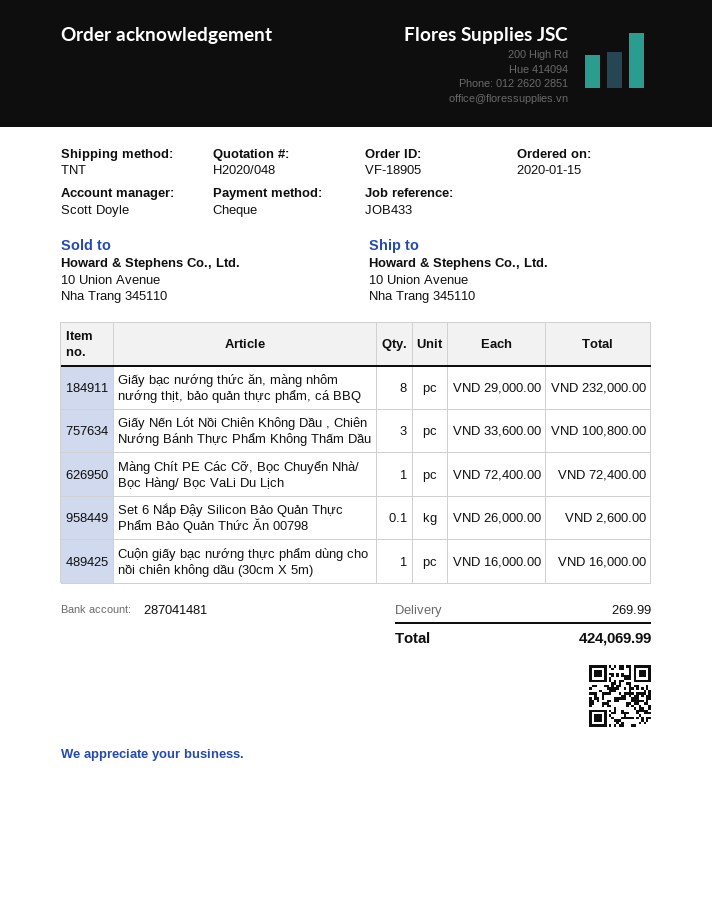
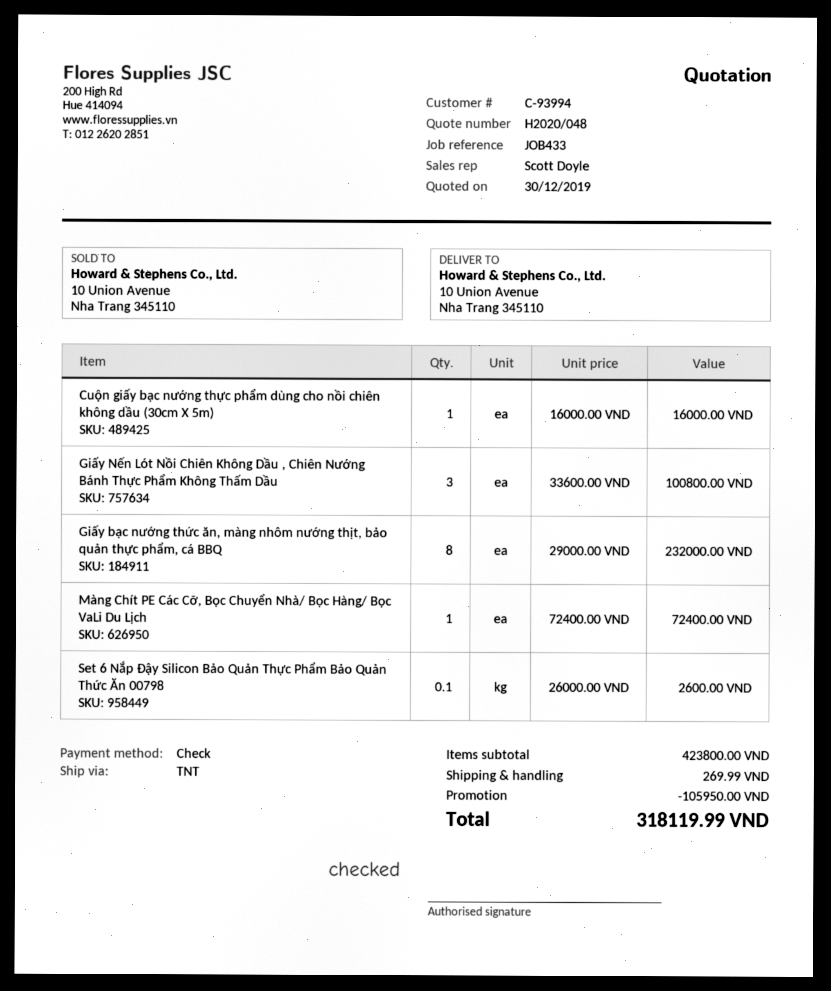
discount: none -> 105950.00
total: 424069.99 -> 318119.99

